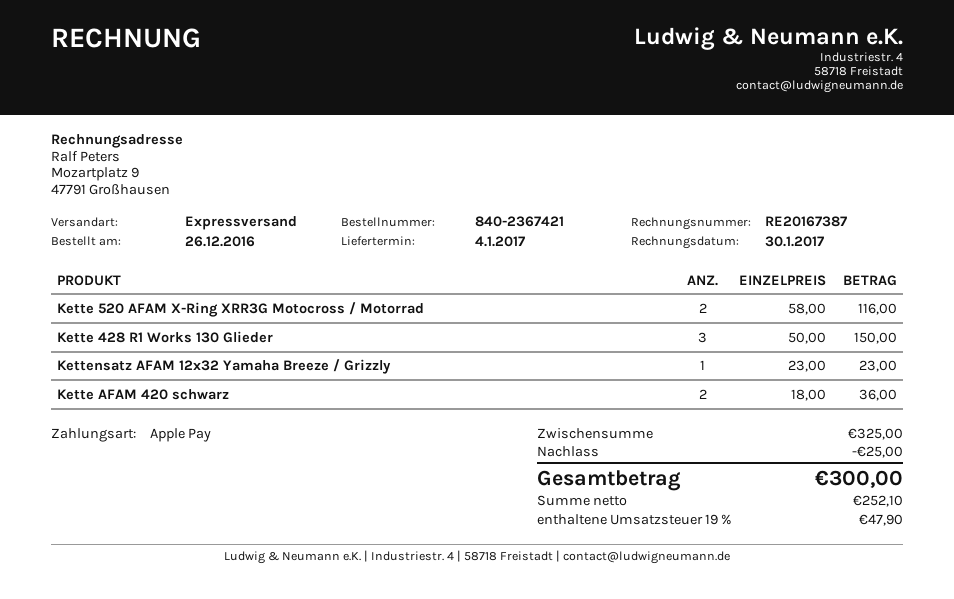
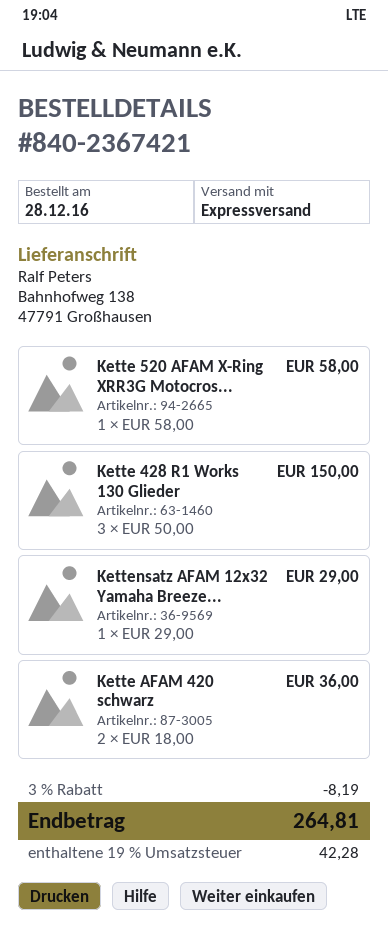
order date: 2016-12-26 -> 2016-12-28
Kette 520 AFAM X-Ring XRR3G Motocross / Motorrad: 2 x 58.00 = 116.00 -> 1 x 58.00 = 58.00
Kettensatz AFAM 12x32 Yamaha Breeze / Grizzly: 1 x 23.00 = 23.00 -> 1 x 29.00 = 29.00
discount: 25.00 -> 8.19
tax: 19% = 47.90 -> 19% = 42.28
total: 300.00 -> 264.81

